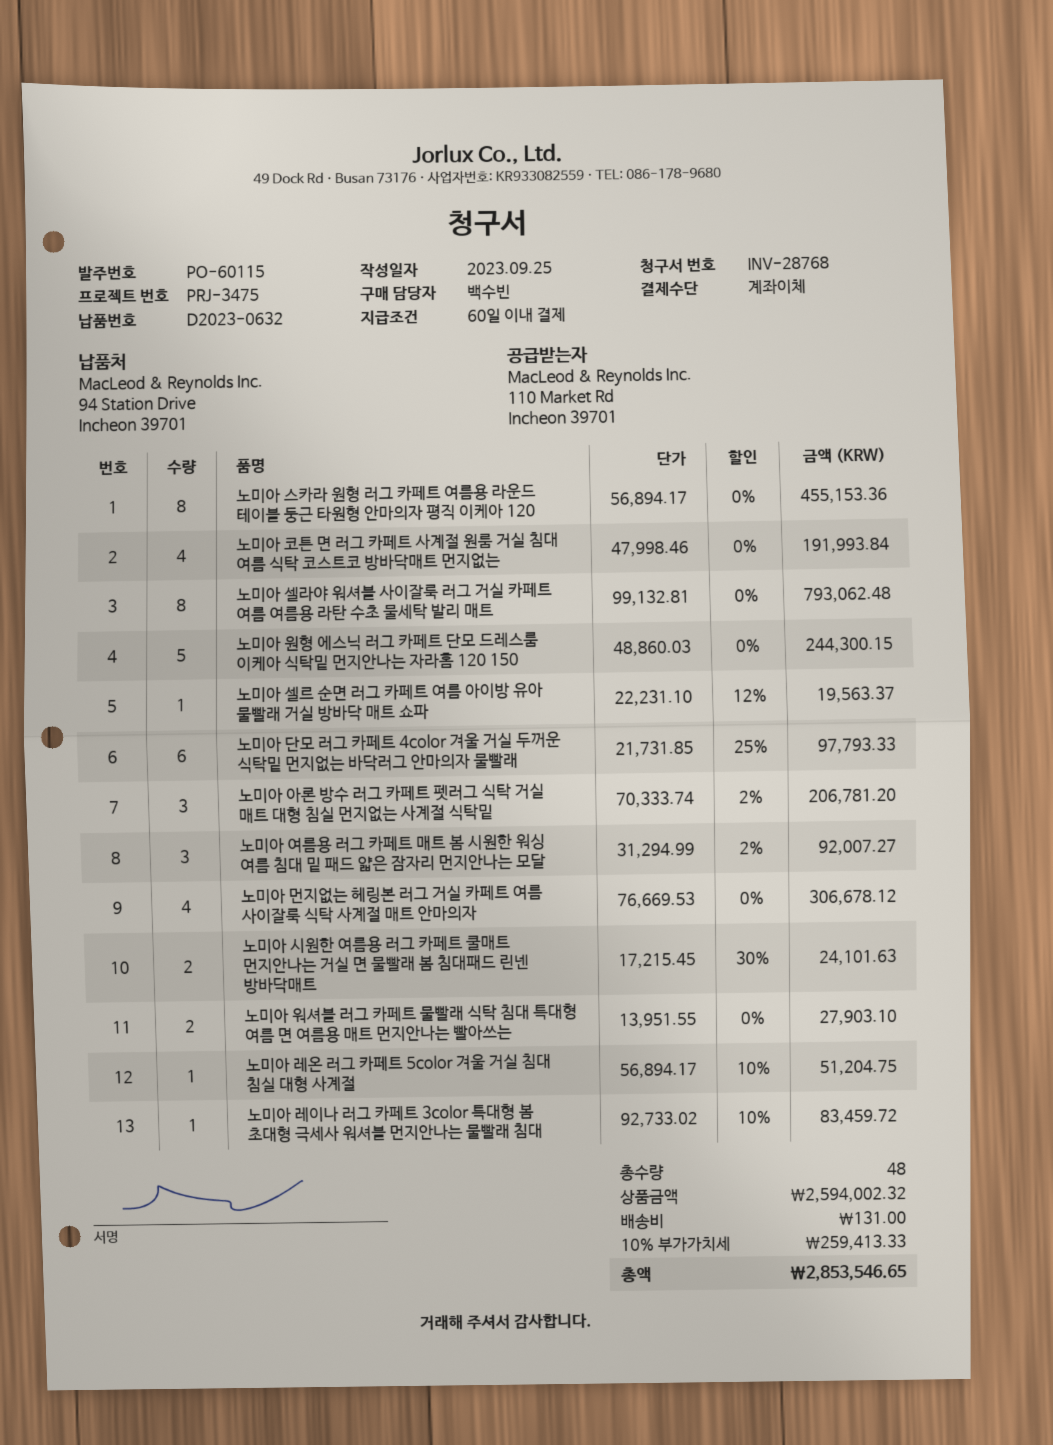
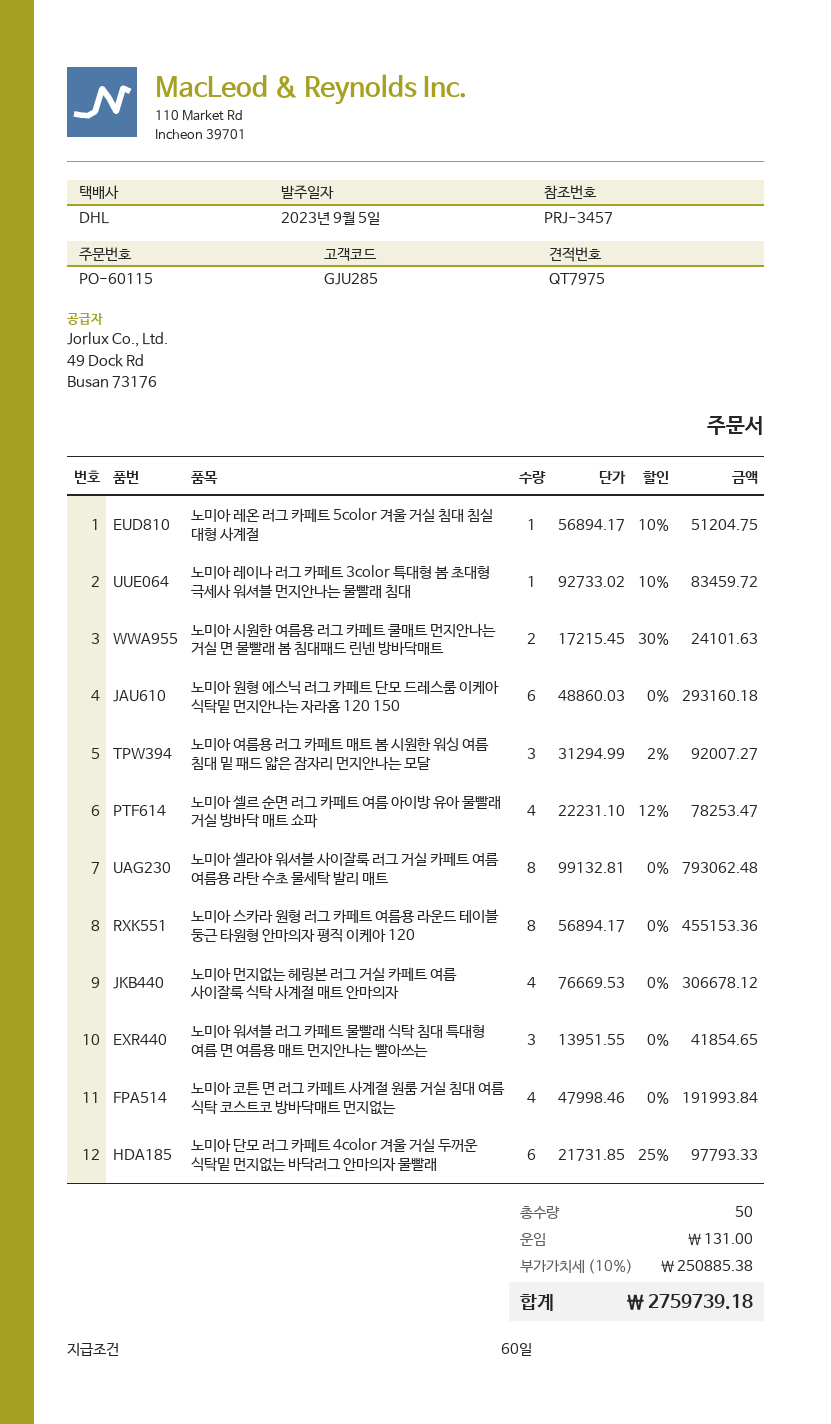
reference: PRJ-3475 -> PRJ-3457
노미아 원형 에스닉 러그 카페트 단모 드레스룸 이케아 식탁밑 먼지안나는 자라홈 120 150: 5 x 48860.03 = 244300.15 -> 6 x 48860.03 = 293160.18
노미아 셀르 순면 러그 카페트 여름 아이방 유아 물빨래 거실 방바닥 매트 쇼파: 1 x 22231.10 - 12% = 19563.37 -> 4 x 22231.10 - 12% = 78253.47
노미아 아론 방수 러그 카페트 펫러그 식탁 거실 매트 대형 침실 먼지없는 사계절 식탁밑: 3 x 70333.74 - 2% = 206781.20 -> none
노미아 워셔블 러그 카페트 물빨래 식탁 침대 특대형 여름 면 여름용 매트 먼지안나는 빨아쓰는: 2 x 13951.55 = 27903.10 -> 3 x 13951.55 = 41854.65
total quantity: 48 -> 50
tax: 10% = 259413.33 -> 10% = 250885.38
total: 2853546.65 -> 2759739.18

